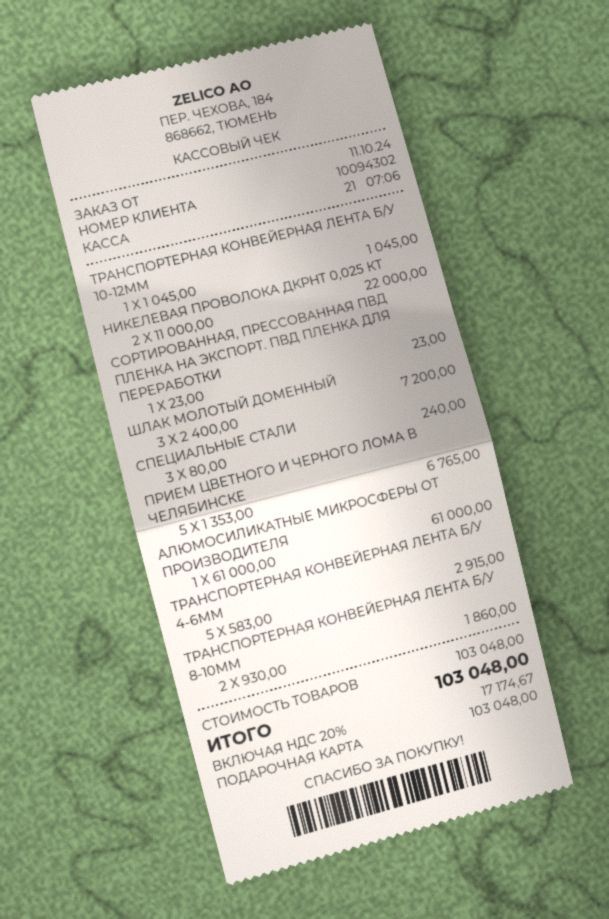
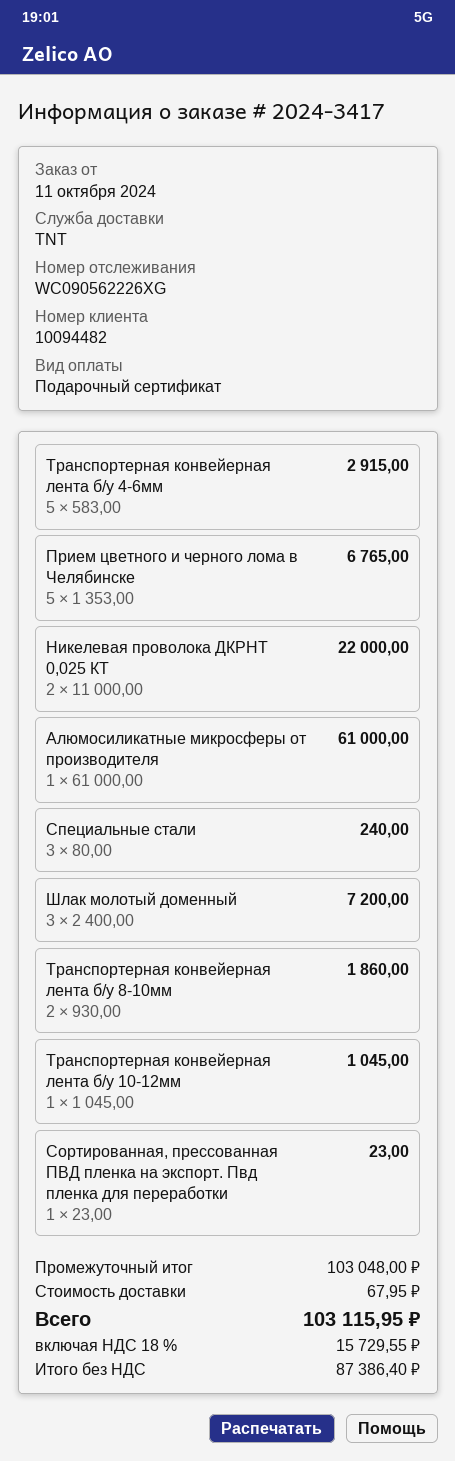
customer number: 10094302 -> 10094482
shipping: none -> 67.95
tax: 20% = 17174.67 -> 18% = 15729.55
total: 103048.00 -> 103115.95

